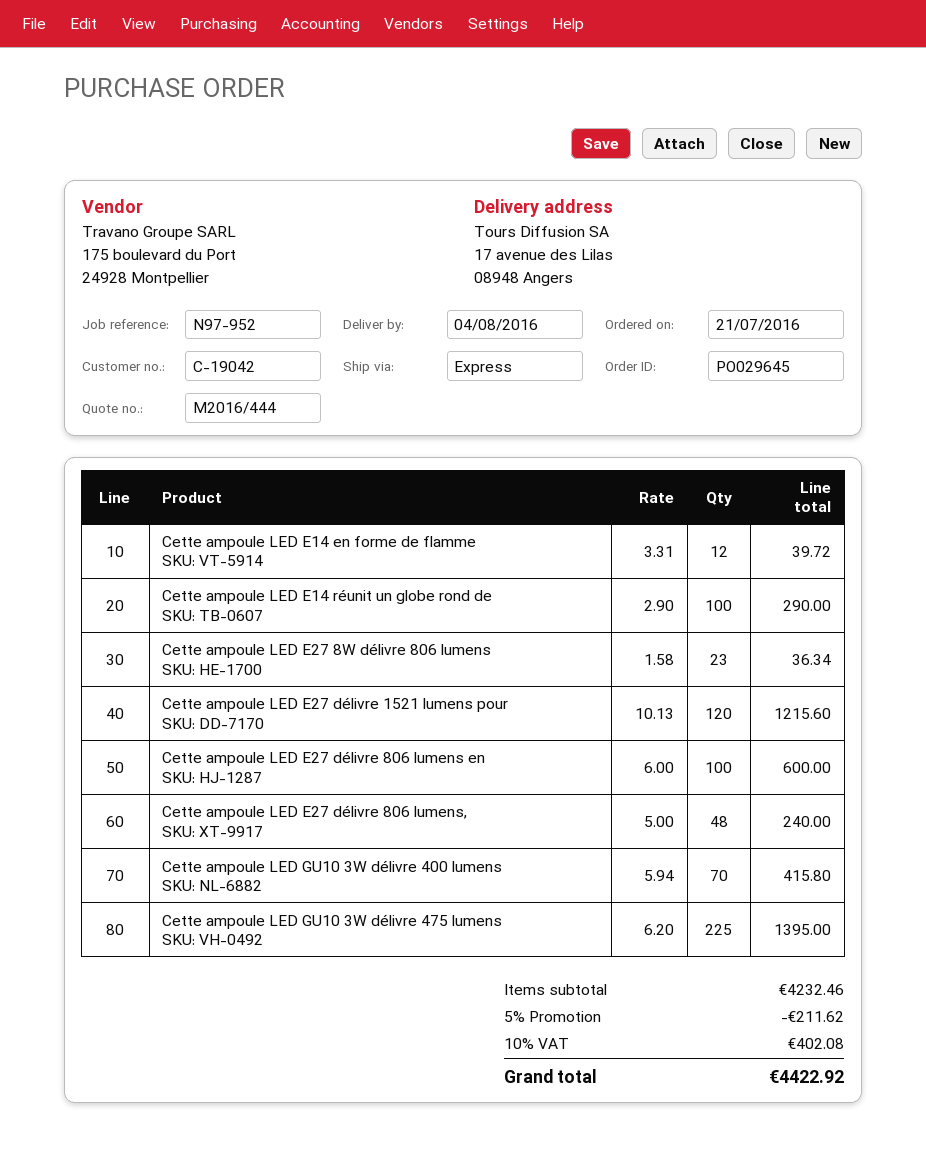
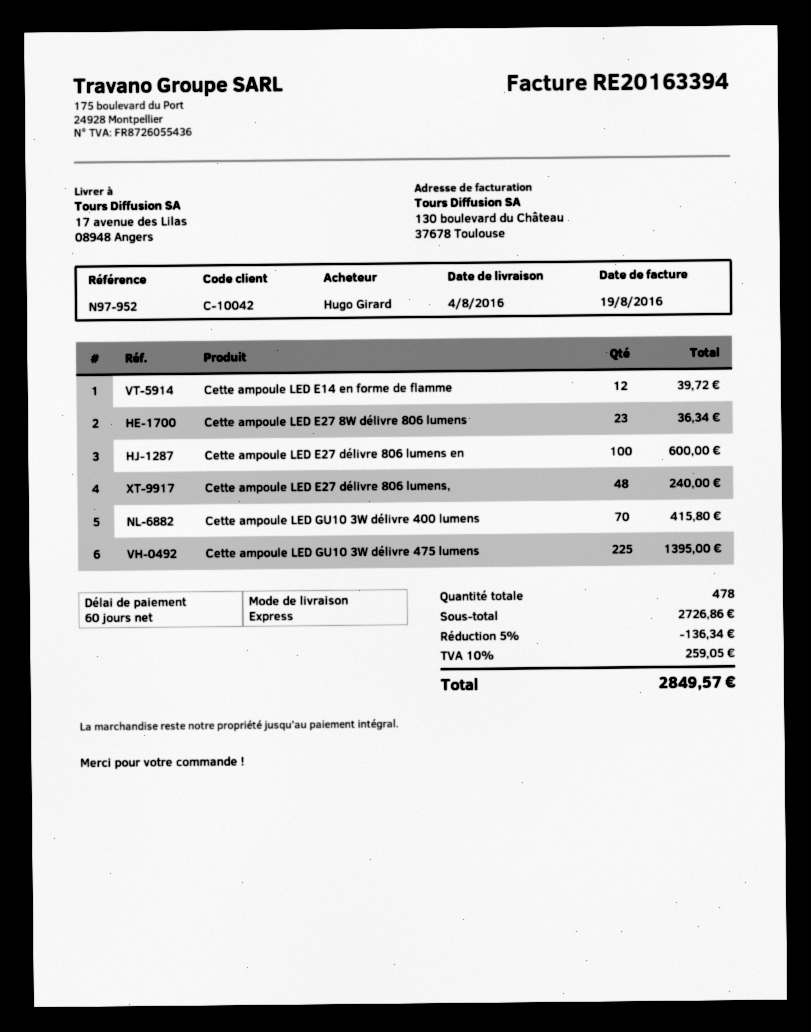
customer number: C-19042 -> C-10042
Cette ampoule LED E14 réunit un globe rond de: 100 for 290.00 -> none
Cette ampoule LED E27 délivre 1521 lumens pour: 120 for 1215.60 -> none
subtotal: 4232.46 -> 2726.86
discount: 5% = 211.62 -> 5% = 136.34
tax: 10% = 402.08 -> 10% = 259.05
total: 4422.92 -> 2849.57

